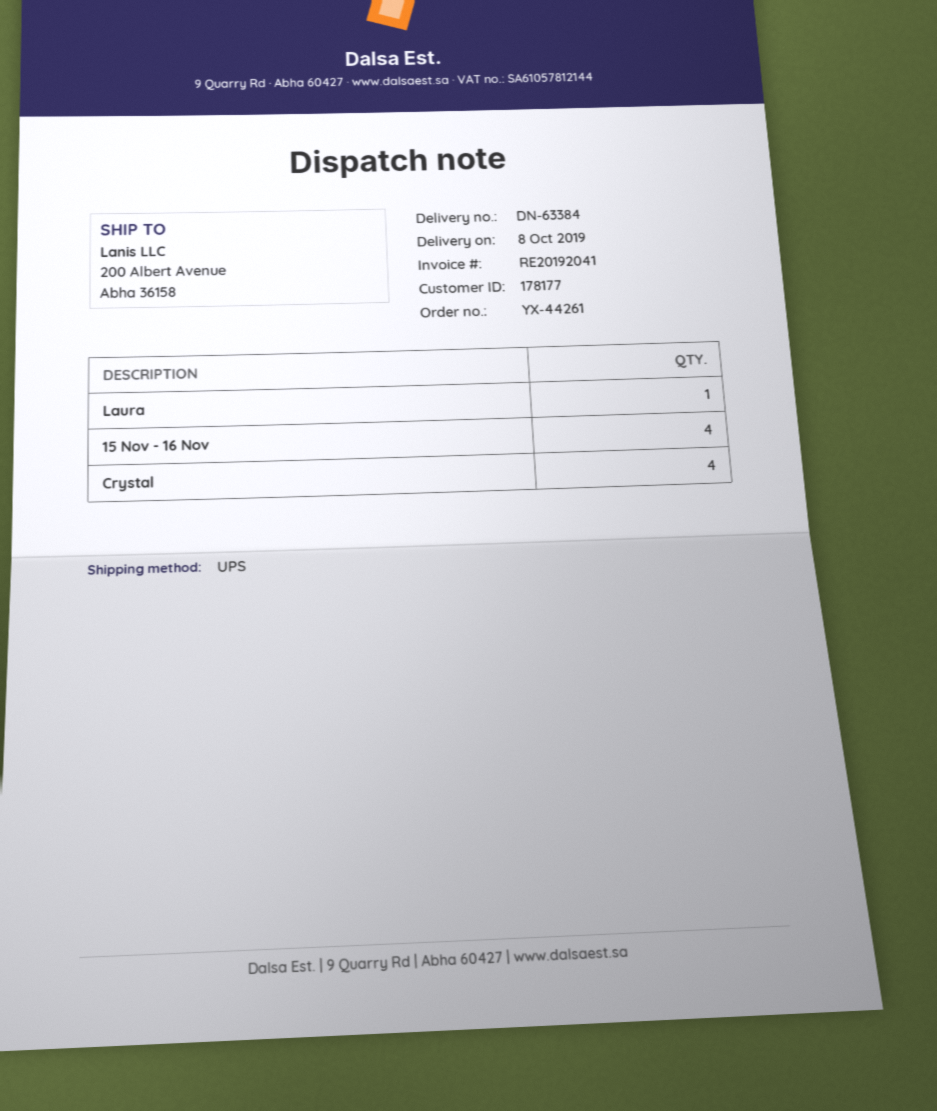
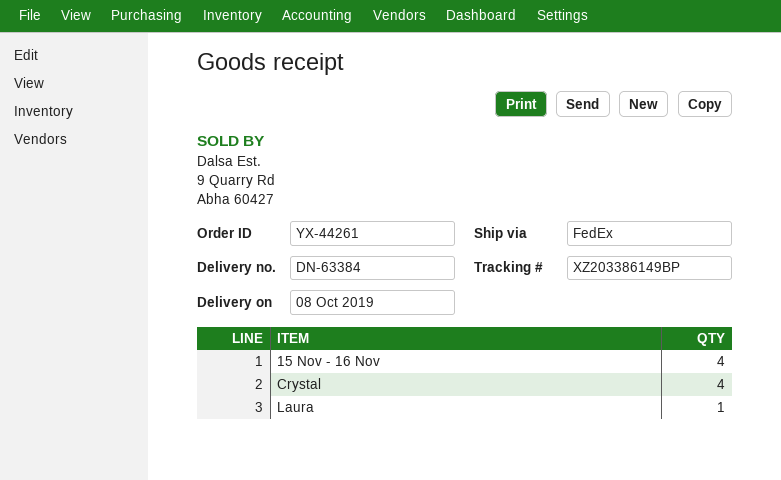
shipping method: UPS -> FedEx

